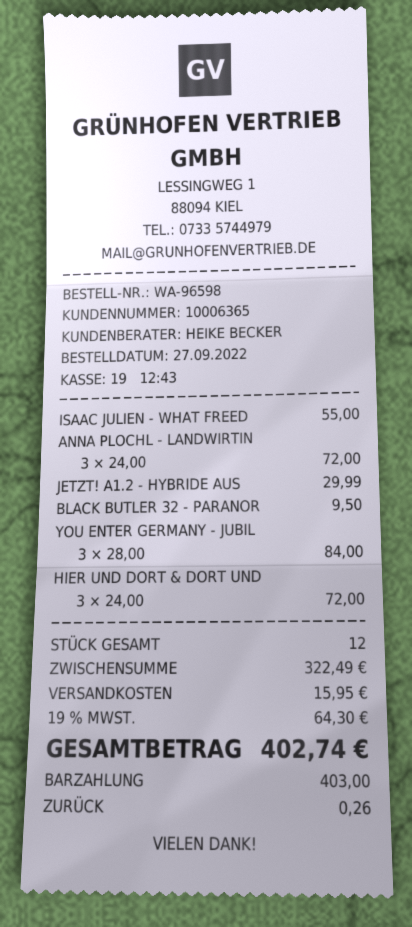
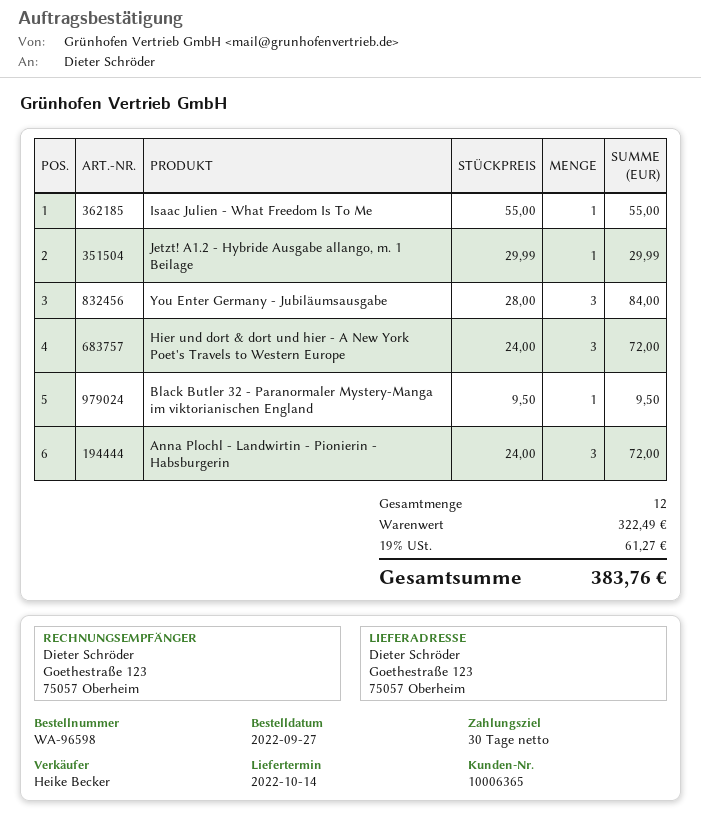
shipping: 15.95 -> none
tax: 19% = 64.30 -> 19% = 61.27
total: 402.74 -> 383.76

